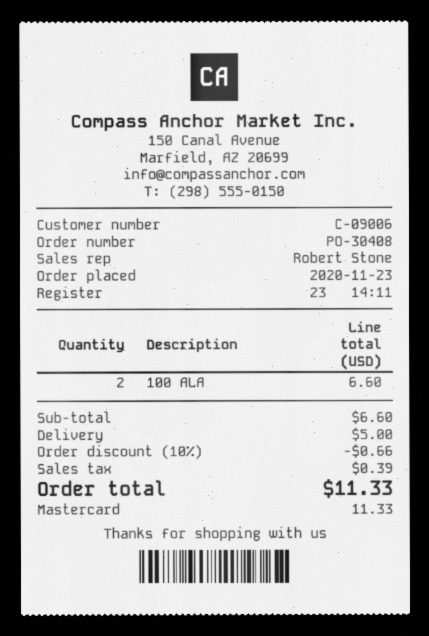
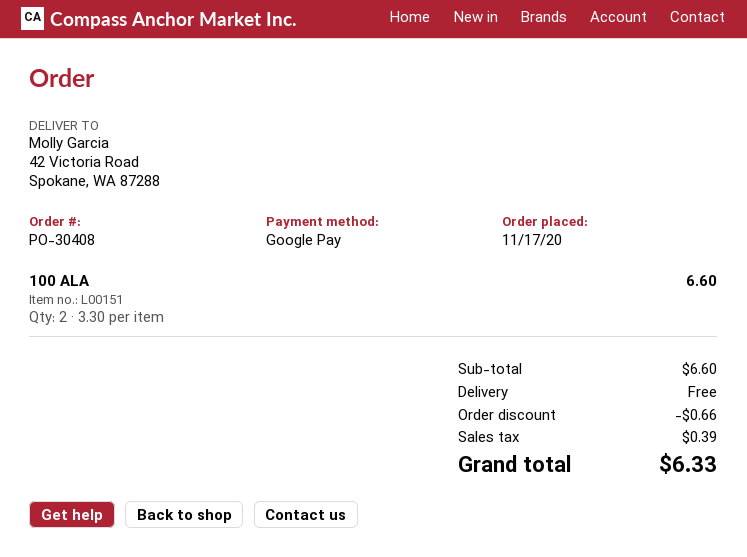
order date: 2020-11-23 -> 2020-11-17
payment method: Mastercard -> Google Pay
shipping: 5.00 -> 0.00
total: 11.33 -> 6.33

